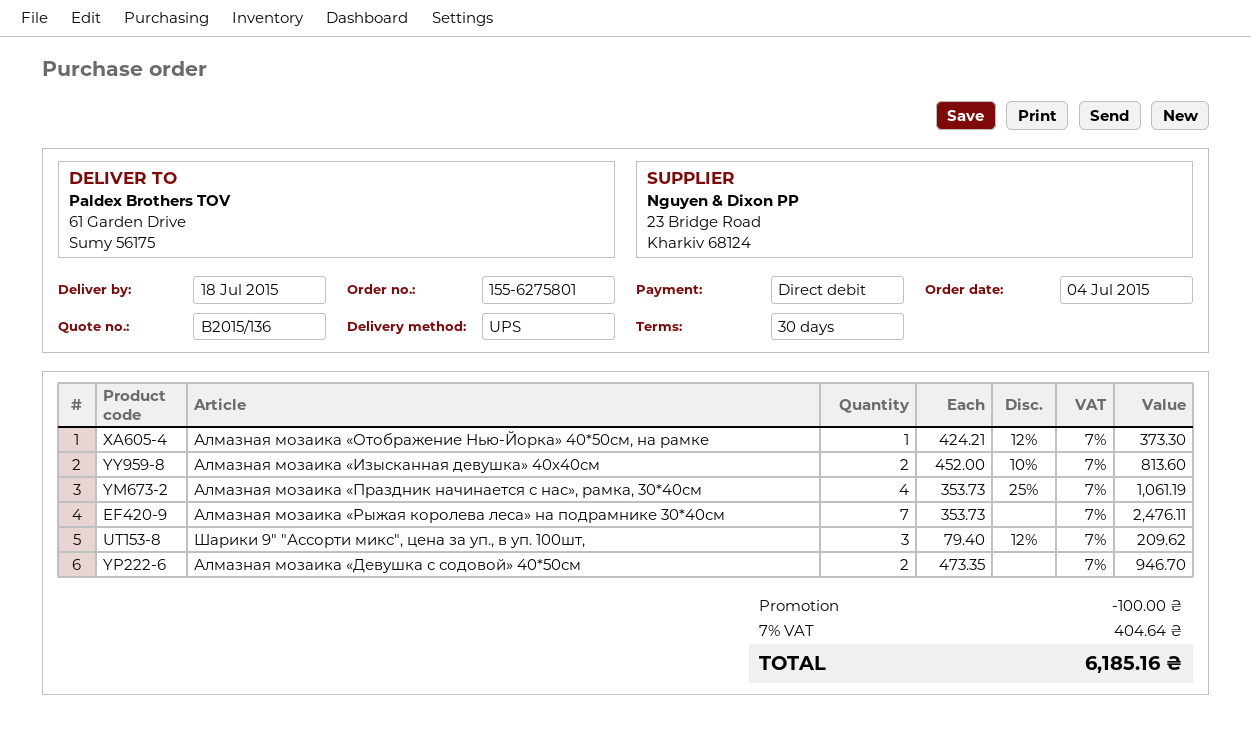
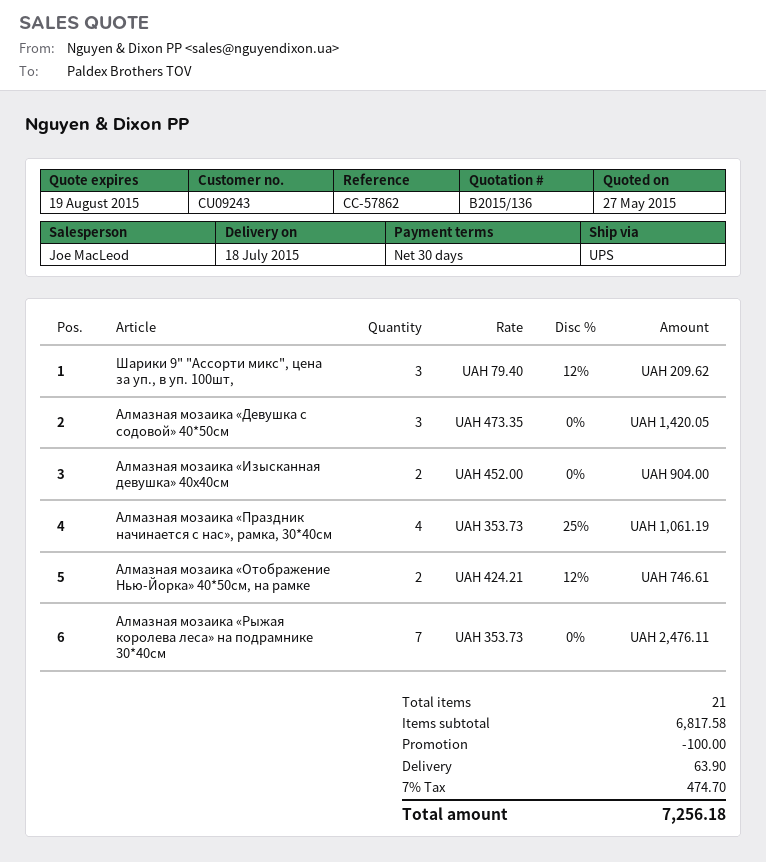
Алмазная мозаика «Отображение Нью-Йорка» 40*50см, на рамке: 1 x 424.21 - 12% = 373.30 -> 2 x 424.21 - 12% = 746.61
Алмазная мозаика «Изысканная девушка» 40х40см: 2 x 452.00 - 10% = 813.60 -> 2 x 452.00 = 904.00
Алмазная мозаика «Девушка с содовой» 40*50см: 2 x 473.35 = 946.70 -> 3 x 473.35 = 1420.05
shipping: none -> 63.90
tax: 7% = 404.64 -> 7% = 474.70
total: 6185.16 -> 7256.18

